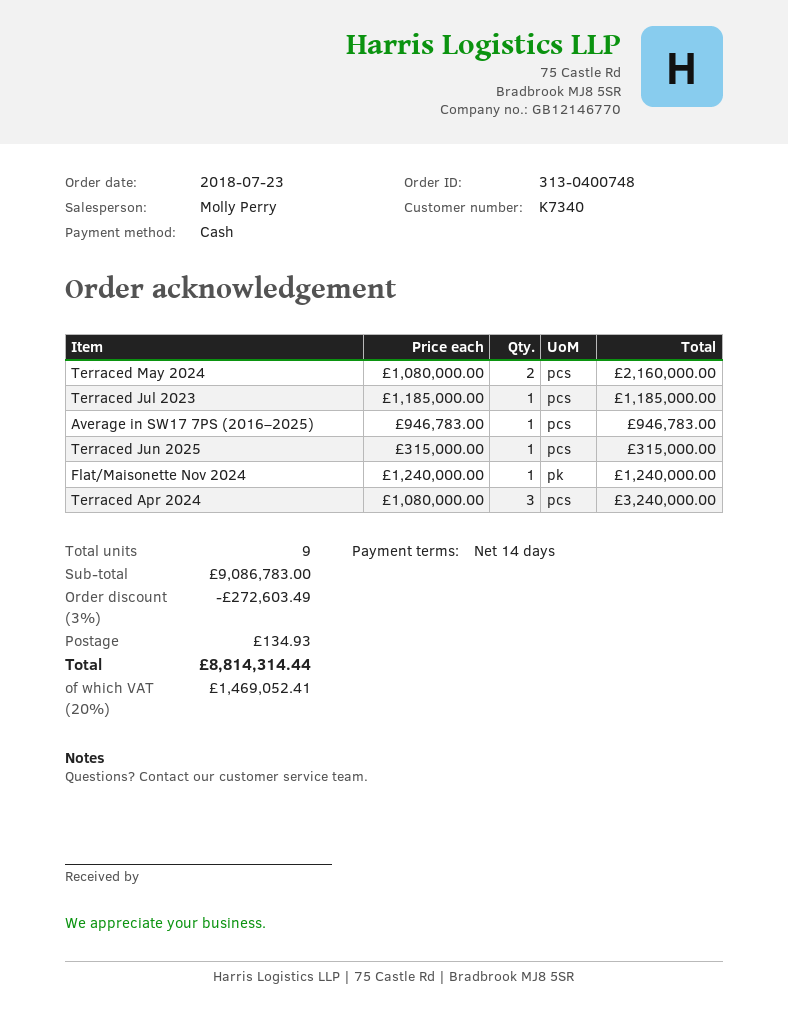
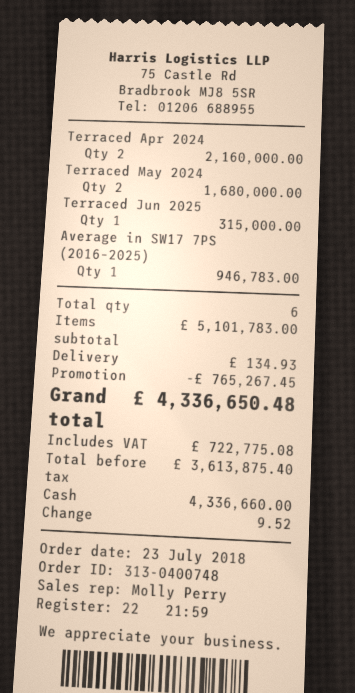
Terraced May 2024: 2 for 2160000.00 -> 2 for 1680000.00
Terraced Jul 2023: 1 for 1185000.00 -> none
Flat/Maisonette Nov 2024: 1 for 1240000.00 -> none
Terraced Apr 2024: 3 for 3240000.00 -> 2 for 2160000.00
total quantity: 9 -> 6
subtotal: 9086783.00 -> 5101783.00
discount: 272603.49 -> 765267.45
tax: 1469052.41 -> 722775.08
total: 8814314.44 -> 4336650.48

